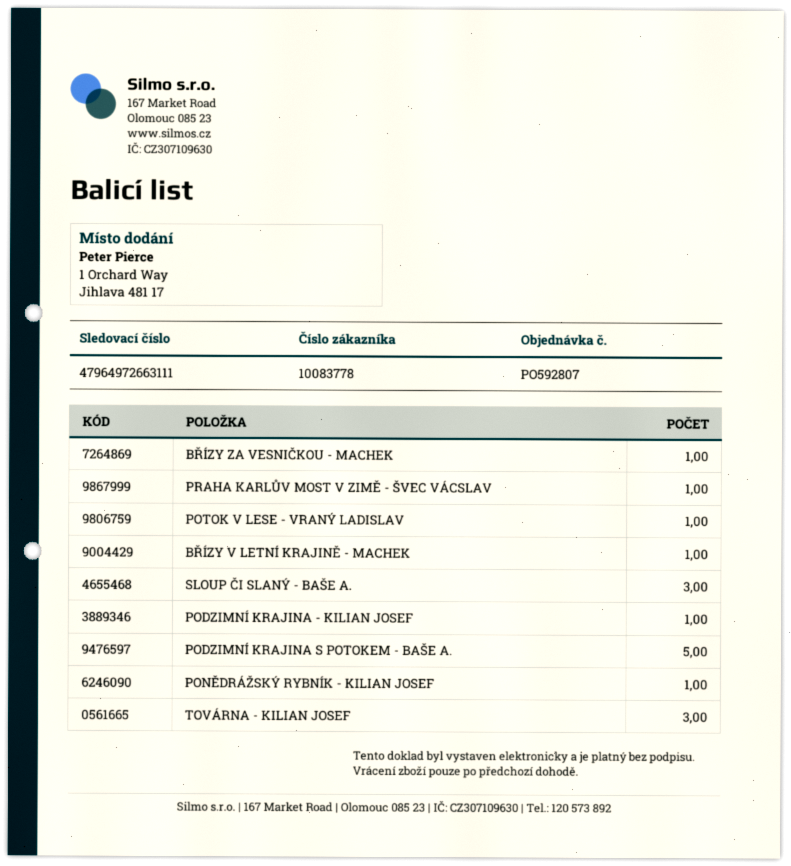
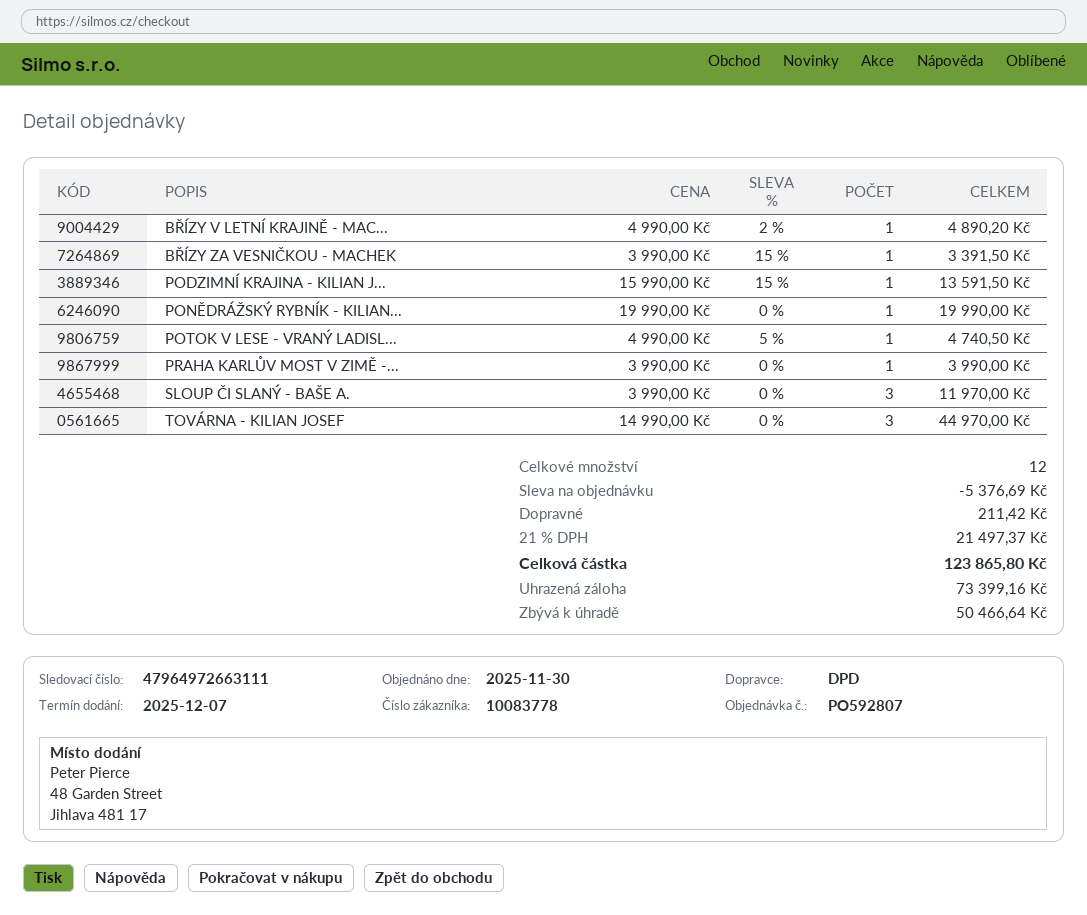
ship to: 1 Orchard Way, Jihlava 481 17 -> 48 Garden Street, Jihlava 481 17
PODZIMNÍ KRAJINA S POTOKEM - BAŠE A.: 5 -> none

